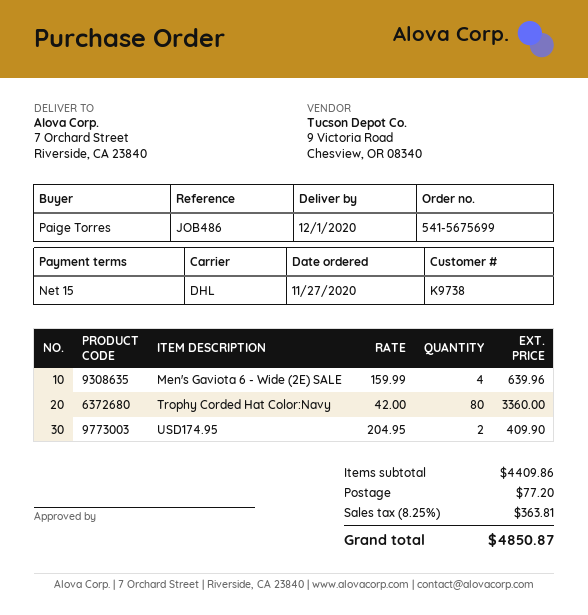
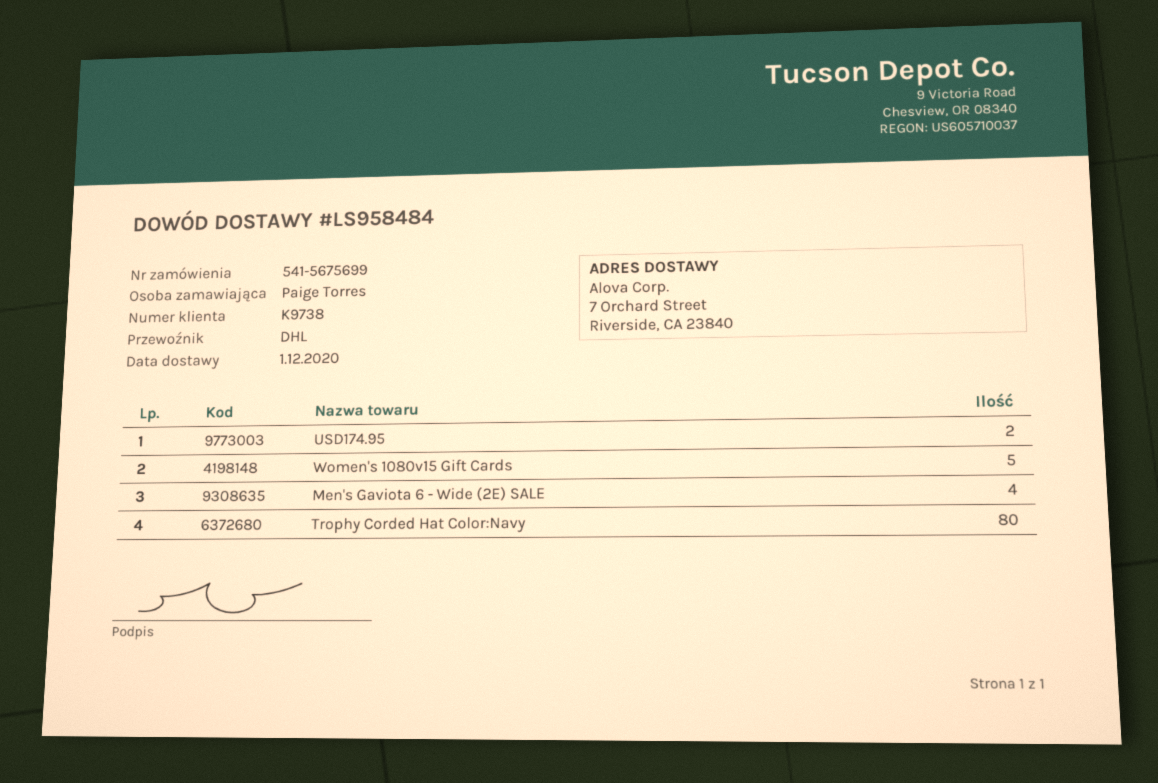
Women's 1080v15 Gift Cards: none -> 5

